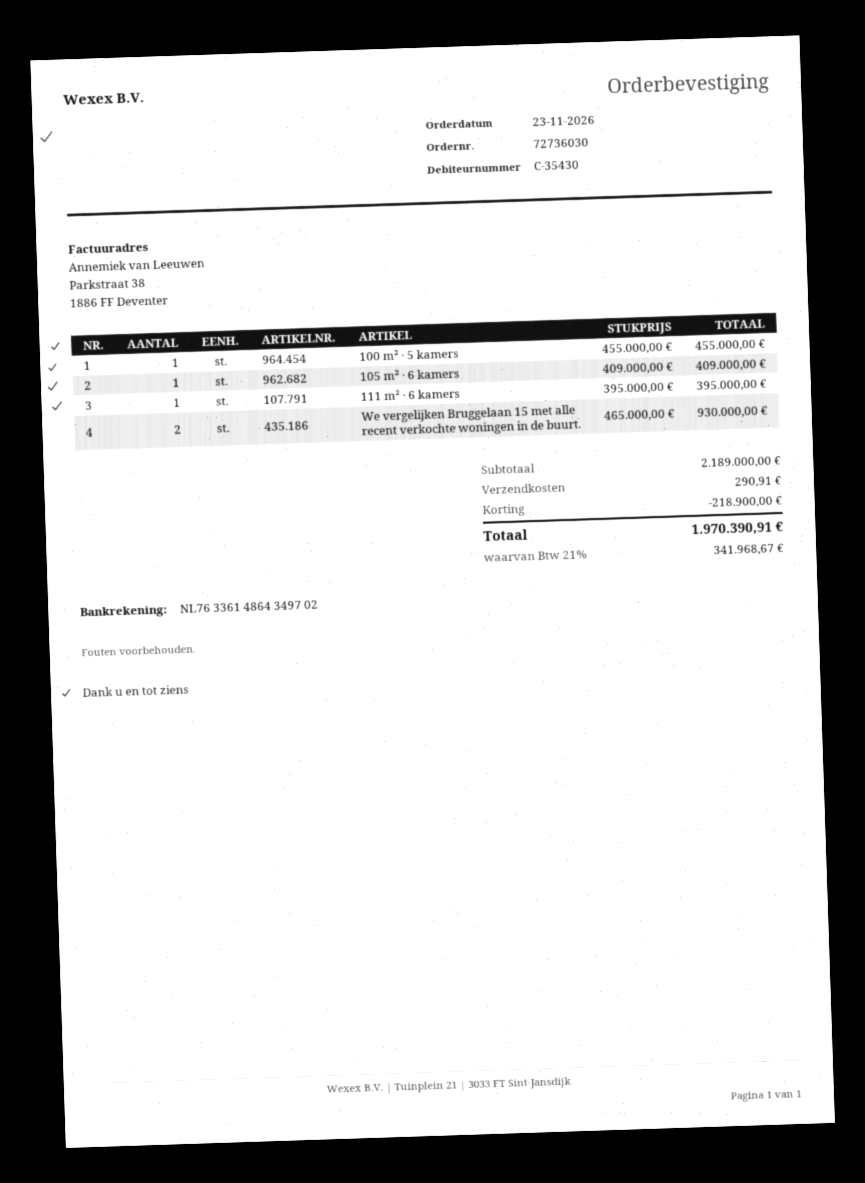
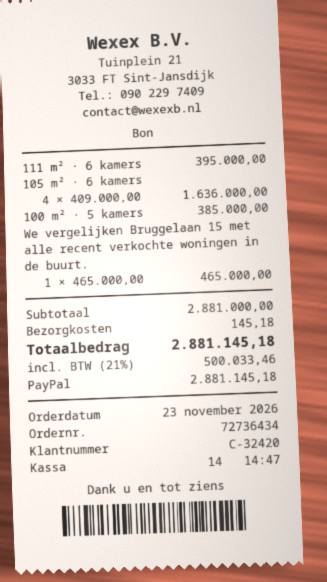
order number: 72736030 -> 72736434
customer number: C-35430 -> C-32420
100 m² · 5 kamers: 1 x 455000.00 = 455000.00 -> 1 x 385000.00 = 385000.00
105 m² · 6 kamers: 1 x 409000.00 = 409000.00 -> 4 x 409000.00 = 1636000.00
We vergelijken Bruggelaan 15 met alle recent verkochte woningen in de buurt.: 2 x 465000.00 = 930000.00 -> 1 x 465000.00 = 465000.00
subtotal: 2189000.00 -> 2881000.00
discount: 218900.00 -> none
shipping: 290.91 -> 145.18
tax: 21% = 341968.67 -> 21% = 500033.46
total: 1970390.91 -> 2881145.18

